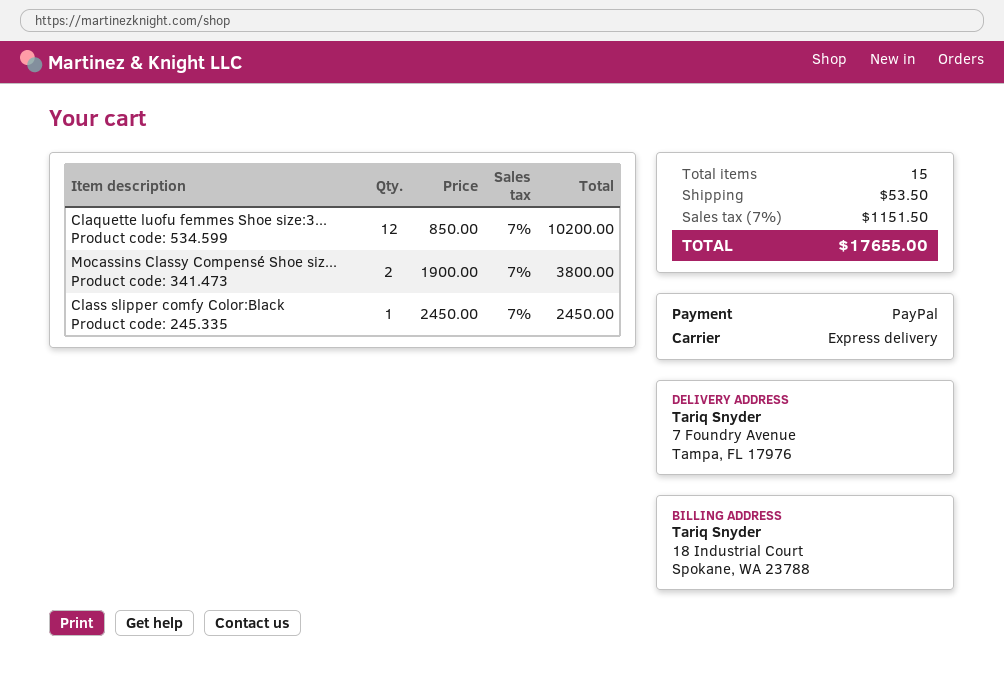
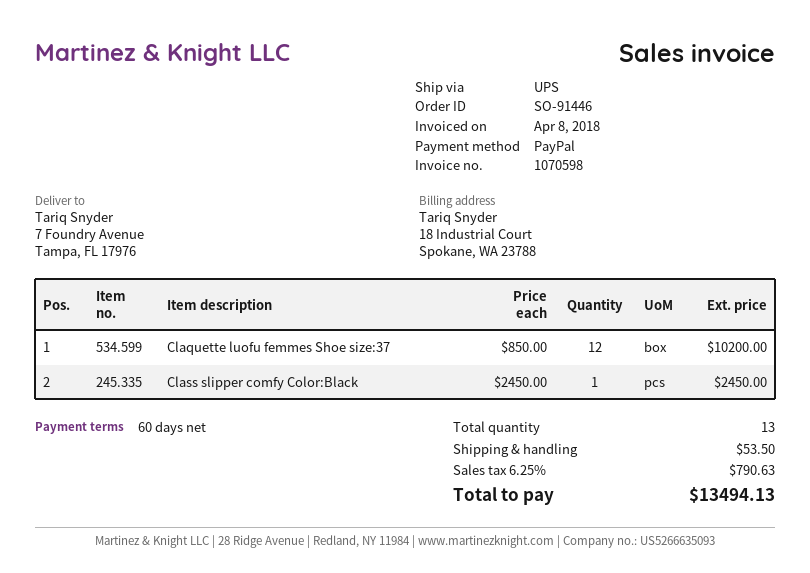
shipping method: express -> UPS
Mocassins Classy Compensé Shoe siz...: 2 x 1900.00 = 3800.00 -> none
total quantity: 15 -> 13
tax: 7% = 1151.50 -> 6.25% = 790.63
total: 17655.00 -> 13494.13

